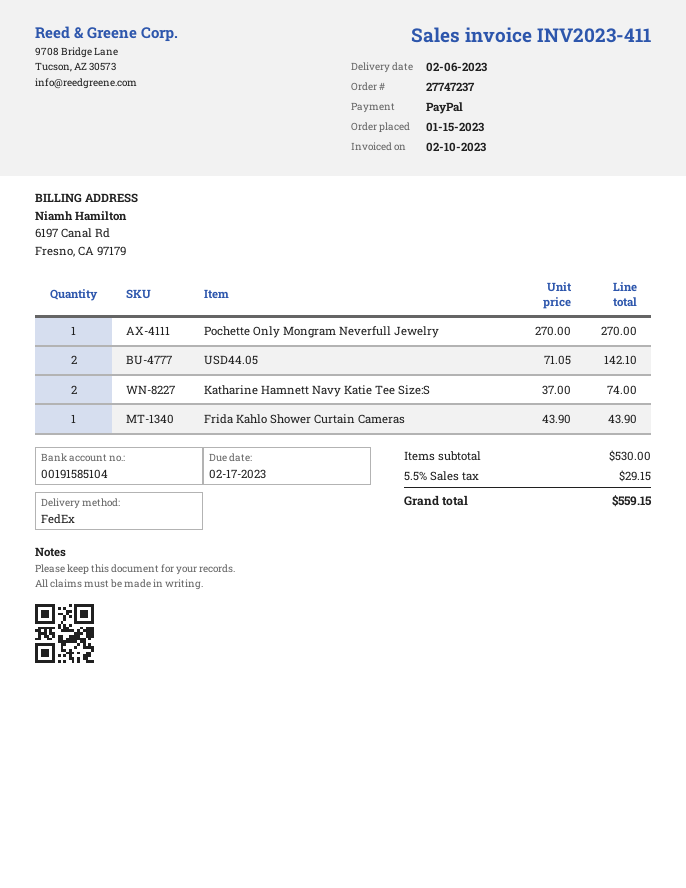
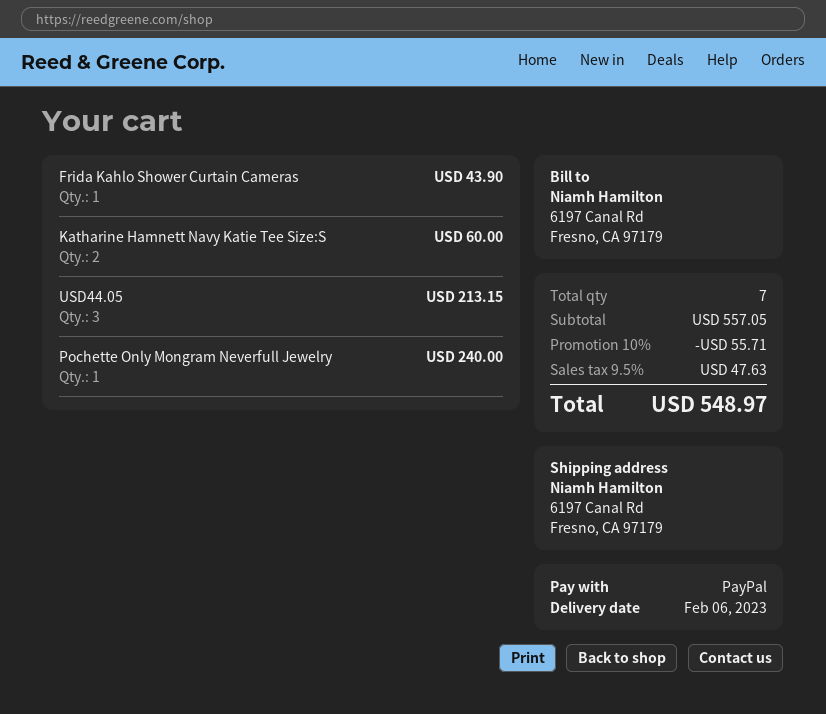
Pochette Only Mongram Neverfull Jewelry: 1 for 270.00 -> 1 for 240.00
USD44.05: 2 for 142.10 -> 3 for 213.15
Katharine Hamnett Navy Katie Tee Size:S: 2 for 74.00 -> 2 for 60.00
subtotal: 530.00 -> 557.05
discount: none -> 10% = 55.71
tax: 5.5% = 29.15 -> 9.5% = 47.63
total: 559.15 -> 548.97

